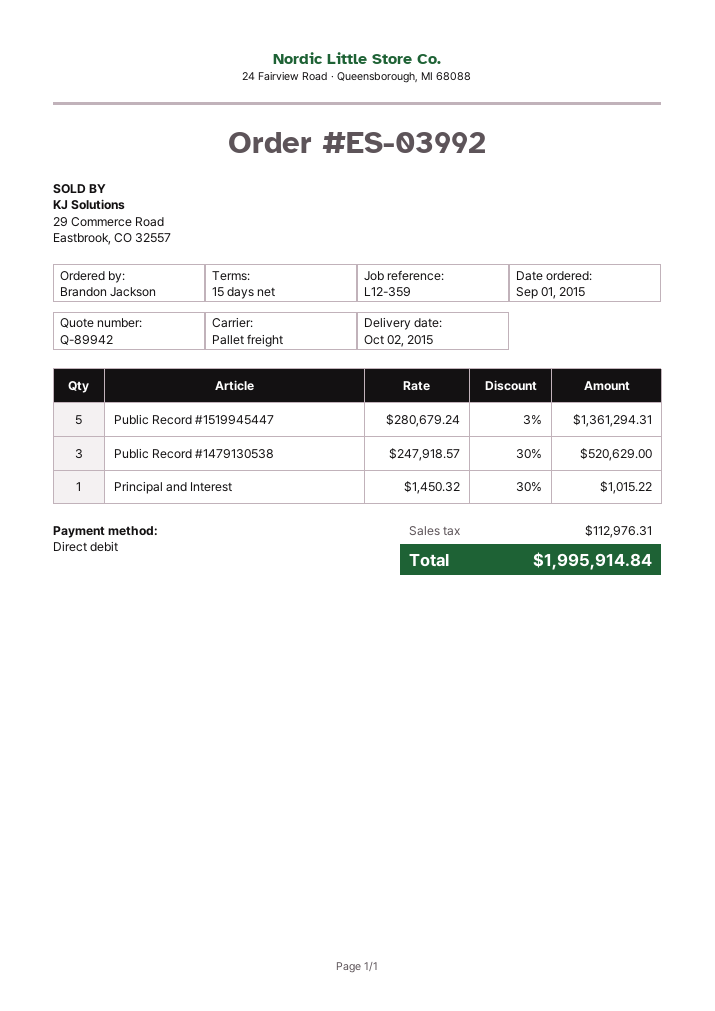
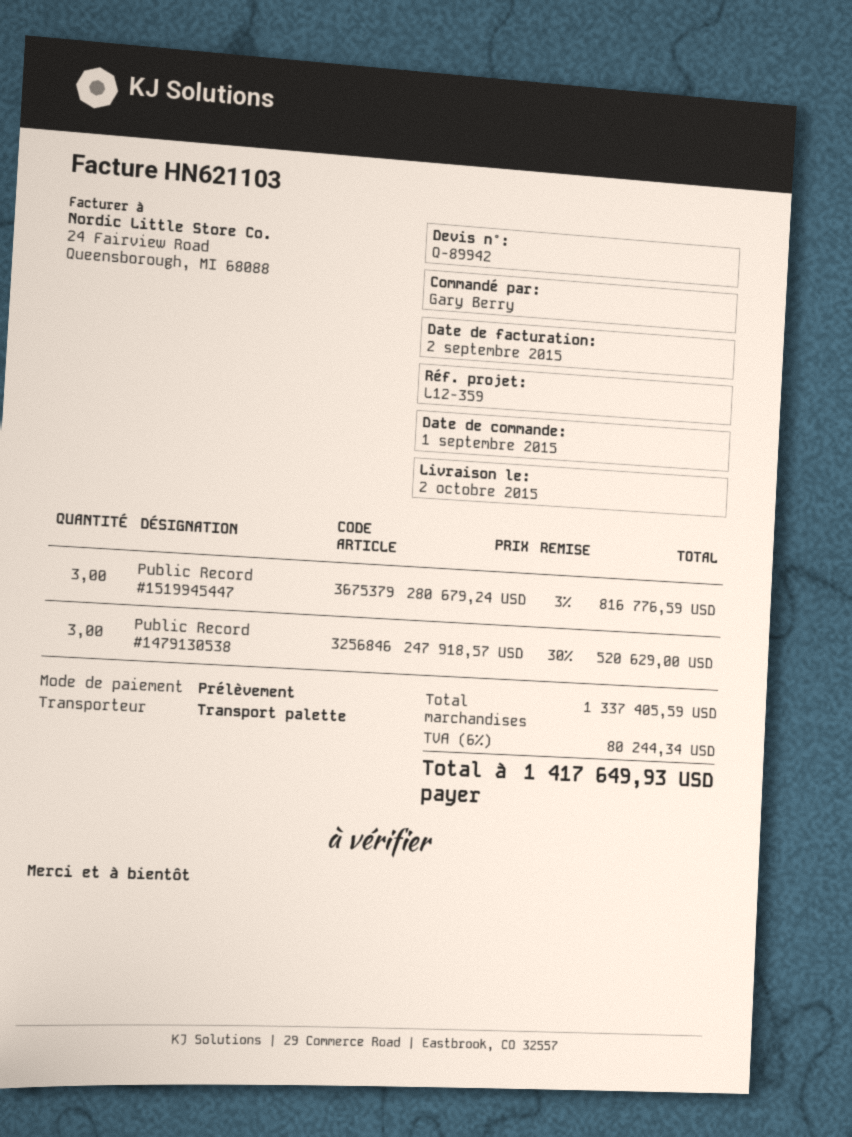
ordered by: Brandon Jackson -> Gary Berry
Public Record #1519945447: 5 x 280679.24 - 3% = 1361294.31 -> 3 x 280679.24 - 3% = 816776.59
Principal and Interest: 1 x 1450.32 - 30% = 1015.22 -> none
tax: 112976.31 -> 80244.34
total: 1995914.84 -> 1417649.93

